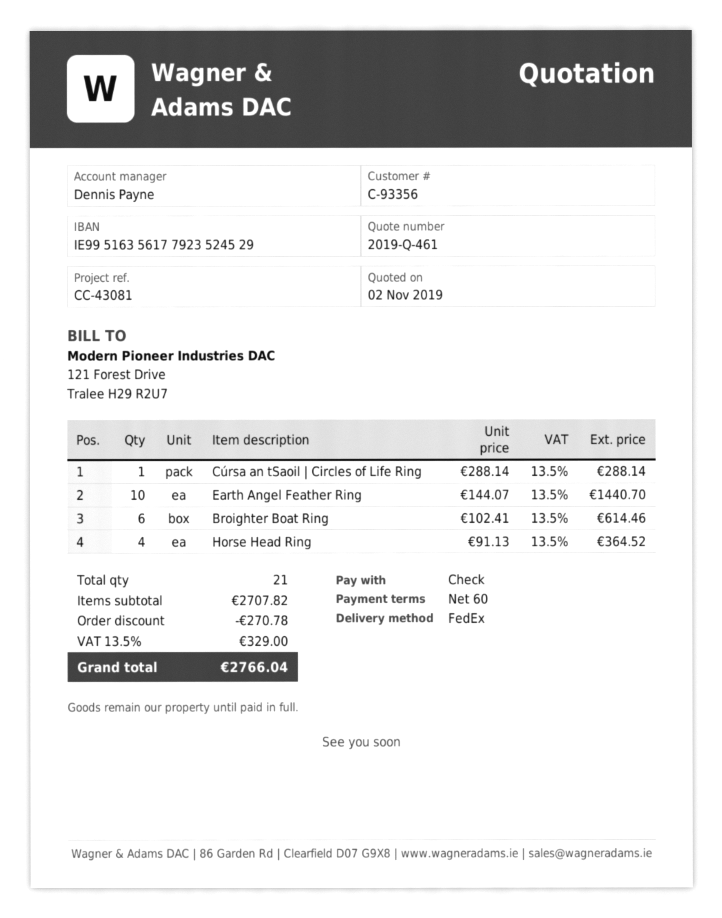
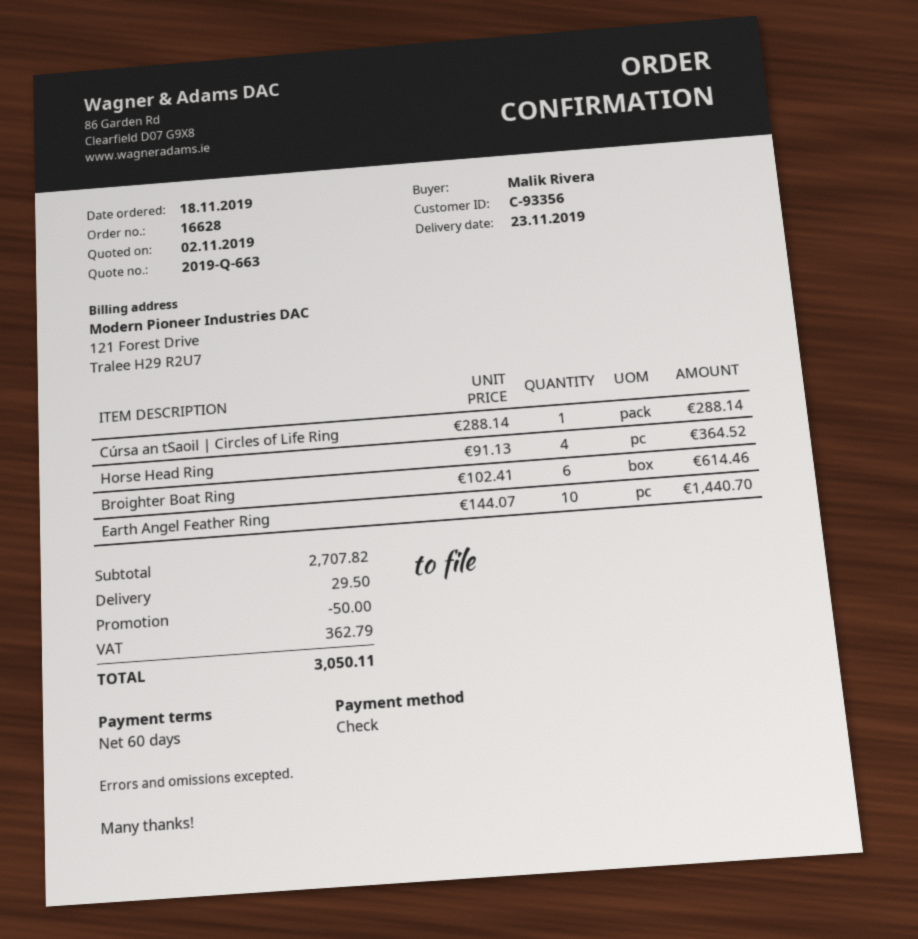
quote number: 2019-Q-461 -> 2019-Q-663
discount: 270.78 -> 50.00
shipping: none -> 29.50
tax: 329.00 -> 362.79
total: 2766.04 -> 3050.11

